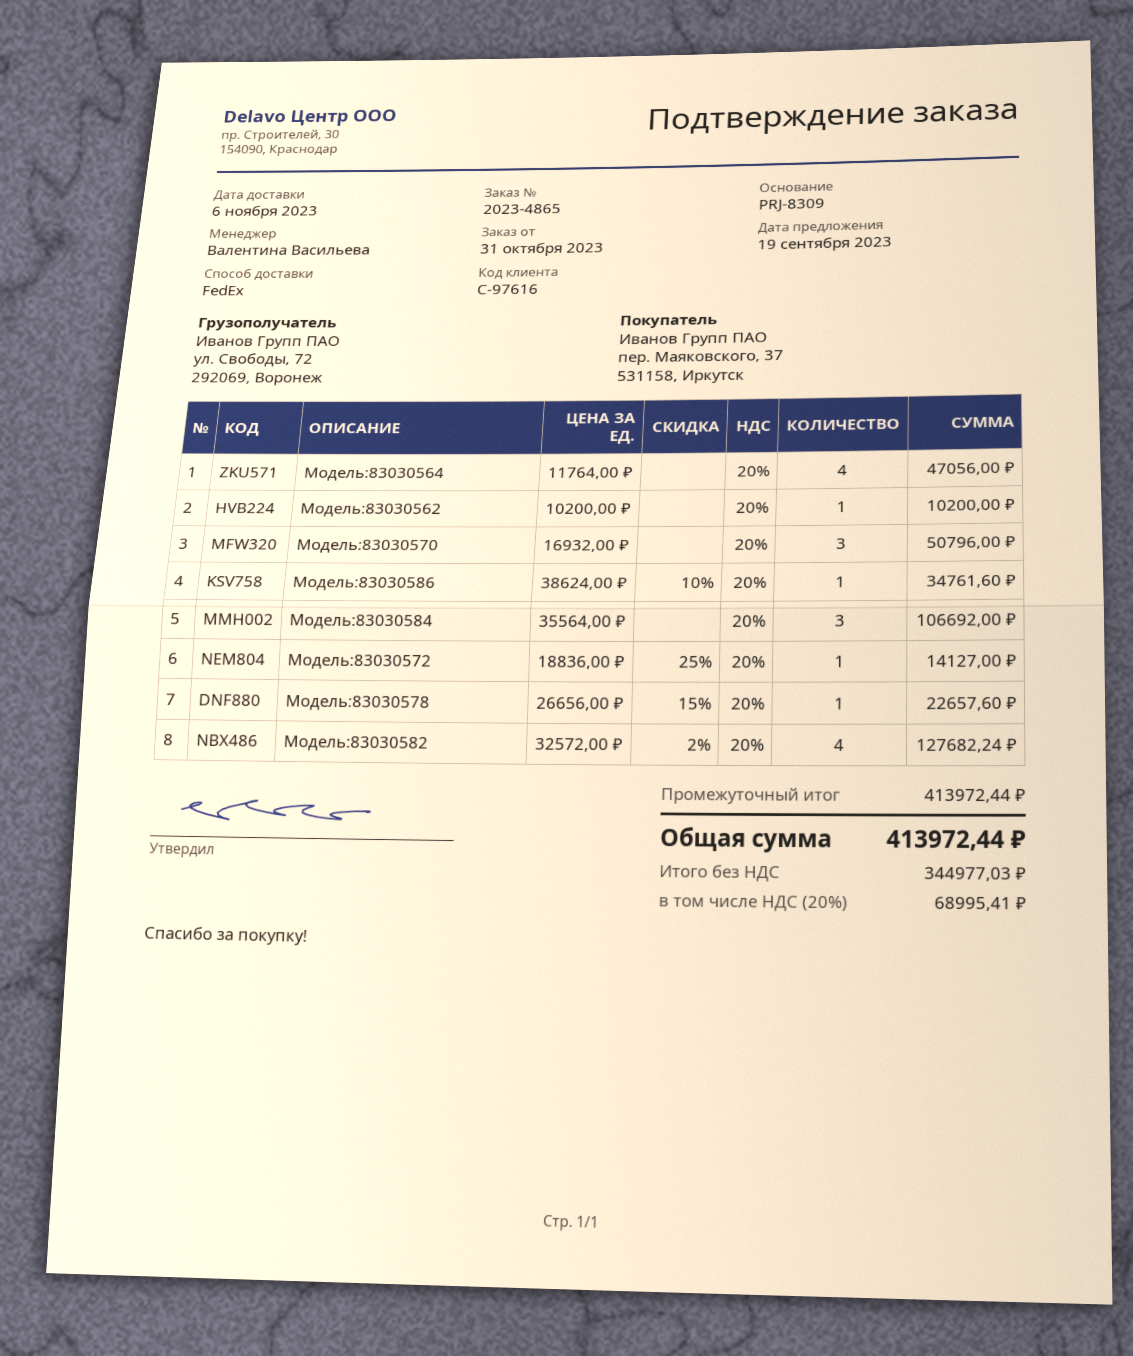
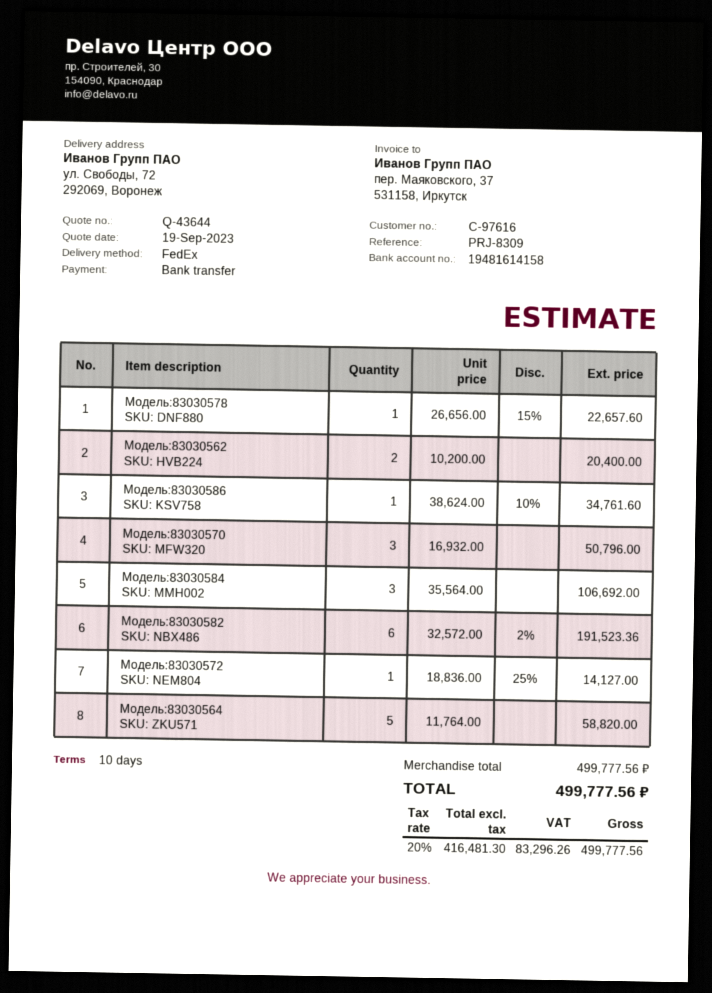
Модель:83030564: 4 x 11764.00 = 47056.00 -> 5 x 11764.00 = 58820.00
Модель:83030562: 1 x 10200.00 = 10200.00 -> 2 x 10200.00 = 20400.00
Модель:83030582: 4 x 32572.00 - 2% = 127682.24 -> 6 x 32572.00 - 2% = 191523.36
subtotal: 413972.44 -> 499777.56
net: 344977.03 -> 416481.30
tax: 20% = 68995.41 -> 20% = 83296.26
total: 413972.44 -> 499777.56

